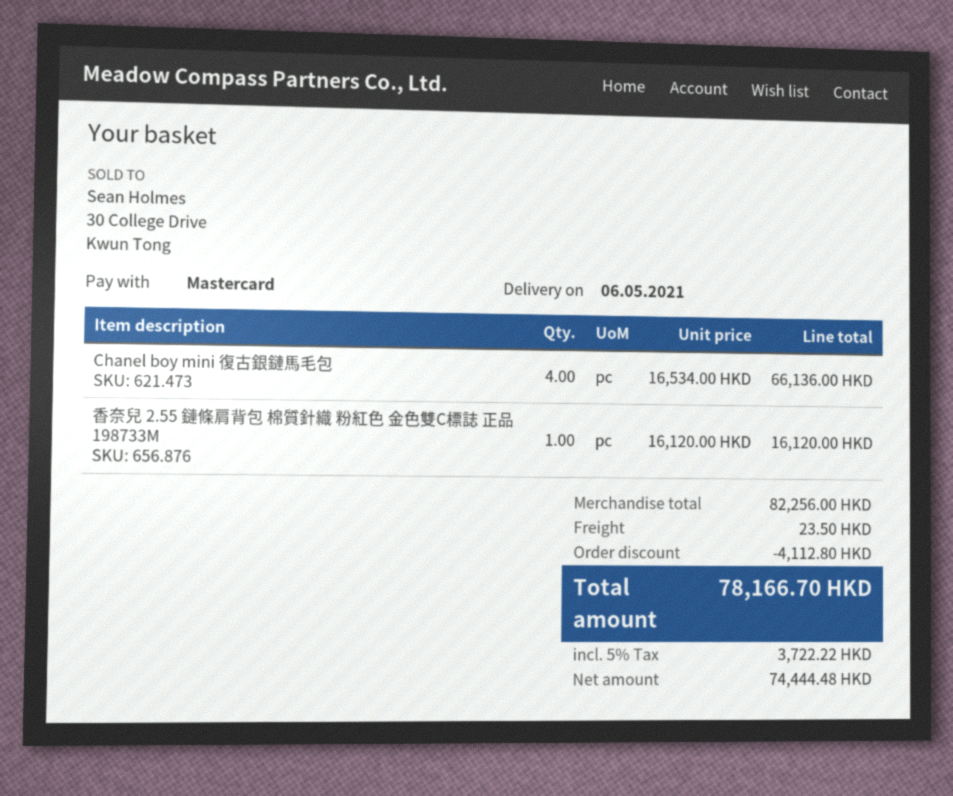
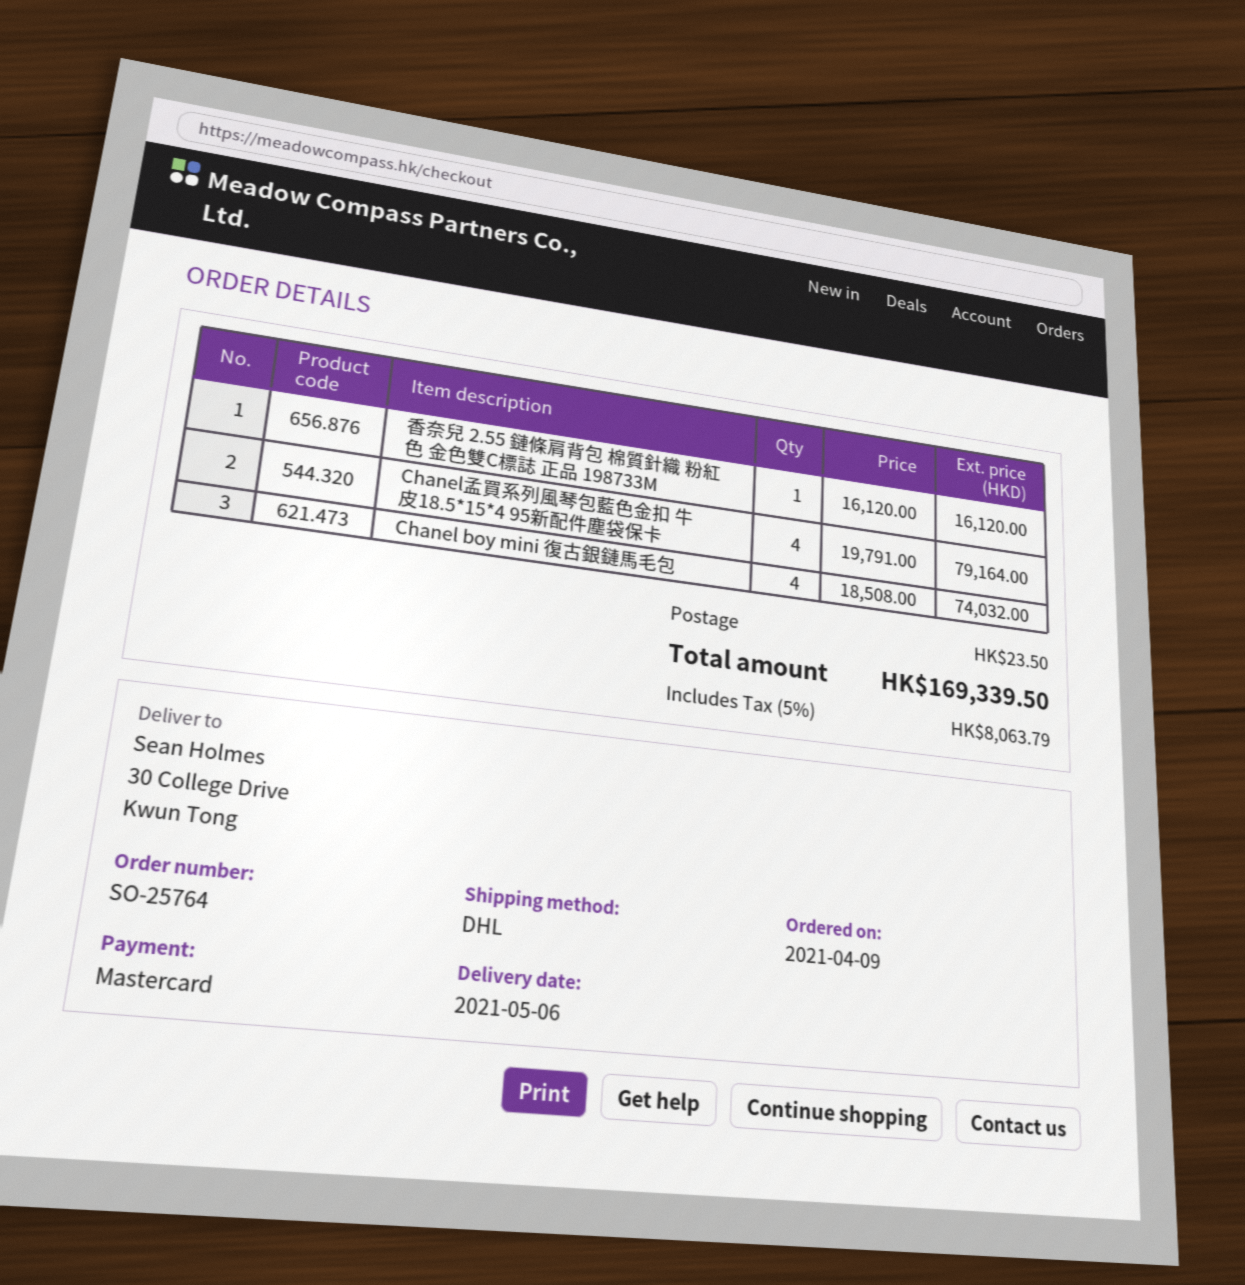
Chanel boy mini 復古銀鏈馬毛包: 4 x 16534.00 = 66136.00 -> 4 x 18508.00 = 74032.00
Chanel孟買系列風琴包藍色金扣 牛皮18.5*15*4 95新配件塵袋保卡: none -> 4 x 19791.00 = 79164.00
discount: 4112.80 -> none
tax: 5% = 3722.22 -> 5% = 8063.79
total: 78166.70 -> 169339.50

